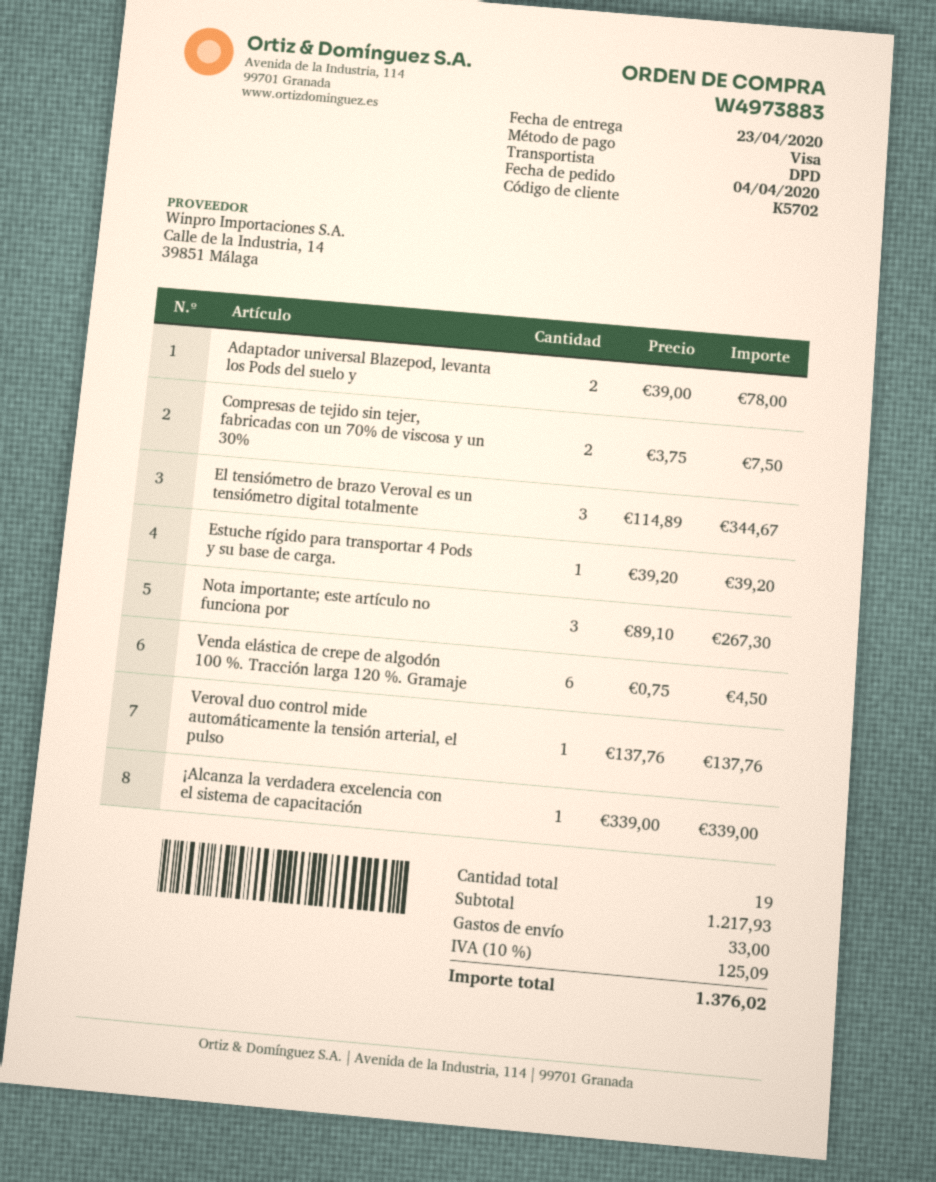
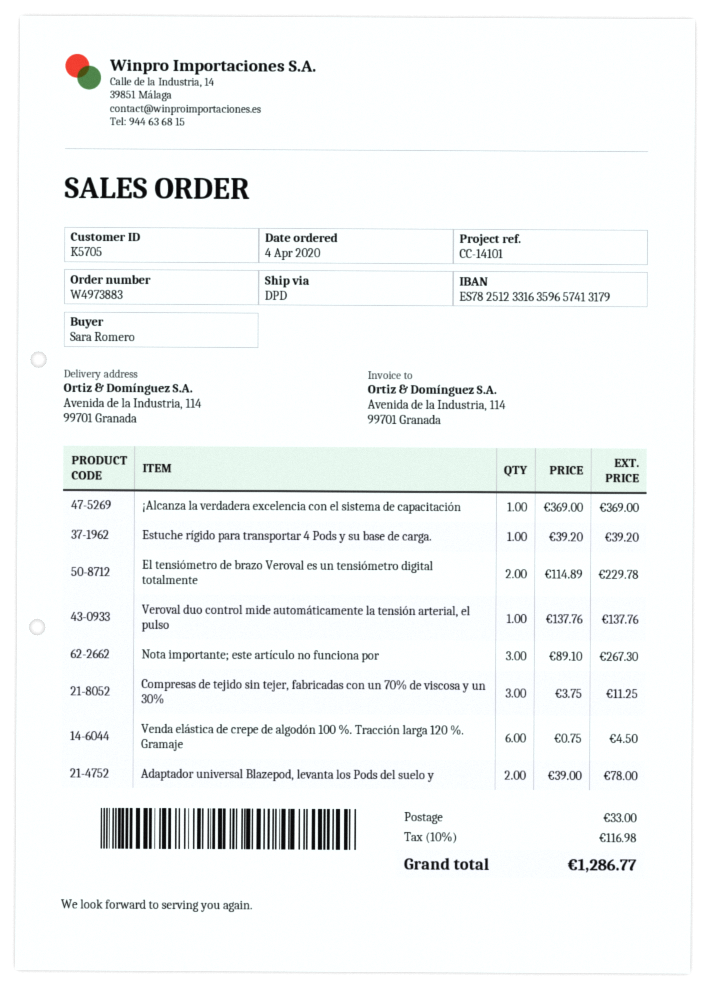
customer number: K5702 -> K5705
Compresas de tejido sin tejer, fabricadas con un 70% de viscosa y un 30%: 2 x 3.75 = 7.50 -> 3 x 3.75 = 11.25
El tensiómetro de brazo Veroval es un tensiómetro digital totalmente: 3 x 114.89 = 344.67 -> 2 x 114.89 = 229.78
¡Alcanza la verdadera excelencia con el sistema de capacitación: 1 x 339.00 = 339.00 -> 1 x 369.00 = 369.00
tax: 10% = 125.09 -> 10% = 116.98
total: 1376.02 -> 1286.77

